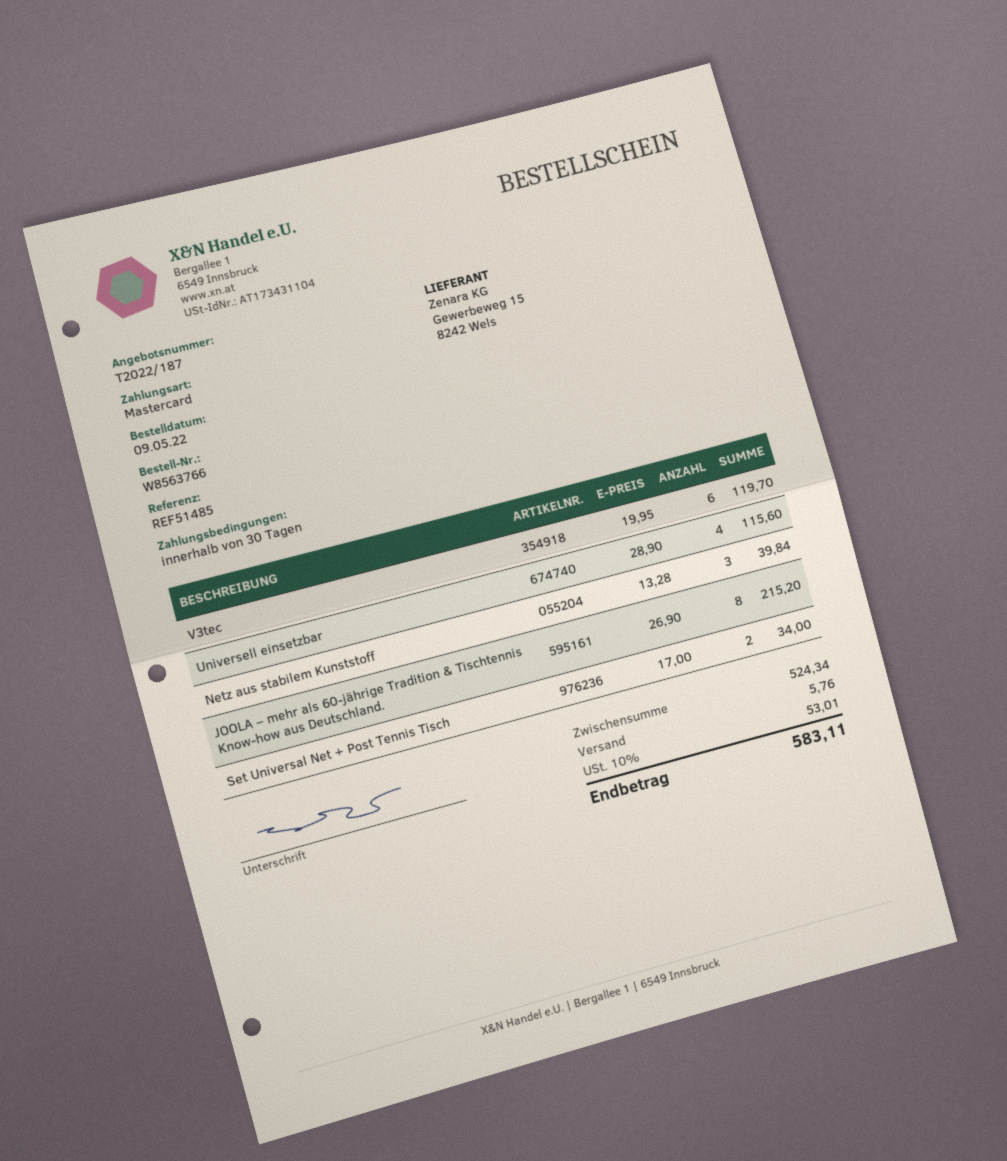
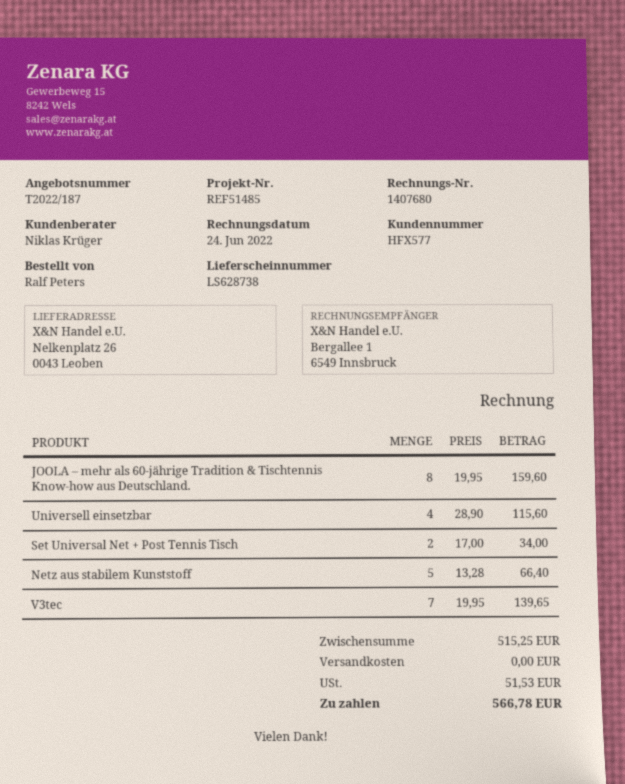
V3tec: 6 x 19.95 = 119.70 -> 7 x 19.95 = 139.65
Netz aus stabilem Kunststoff: 3 x 13.28 = 39.84 -> 5 x 13.28 = 66.40
JOOLA – mehr als 60-jährige Tradition & Tischtennis Know-how aus Deutschland.: 8 x 26.90 = 215.20 -> 8 x 19.95 = 159.60
subtotal: 524.34 -> 515.25
shipping: 5.76 -> 0.00
tax: 53.01 -> 51.53
total: 583.11 -> 566.78

